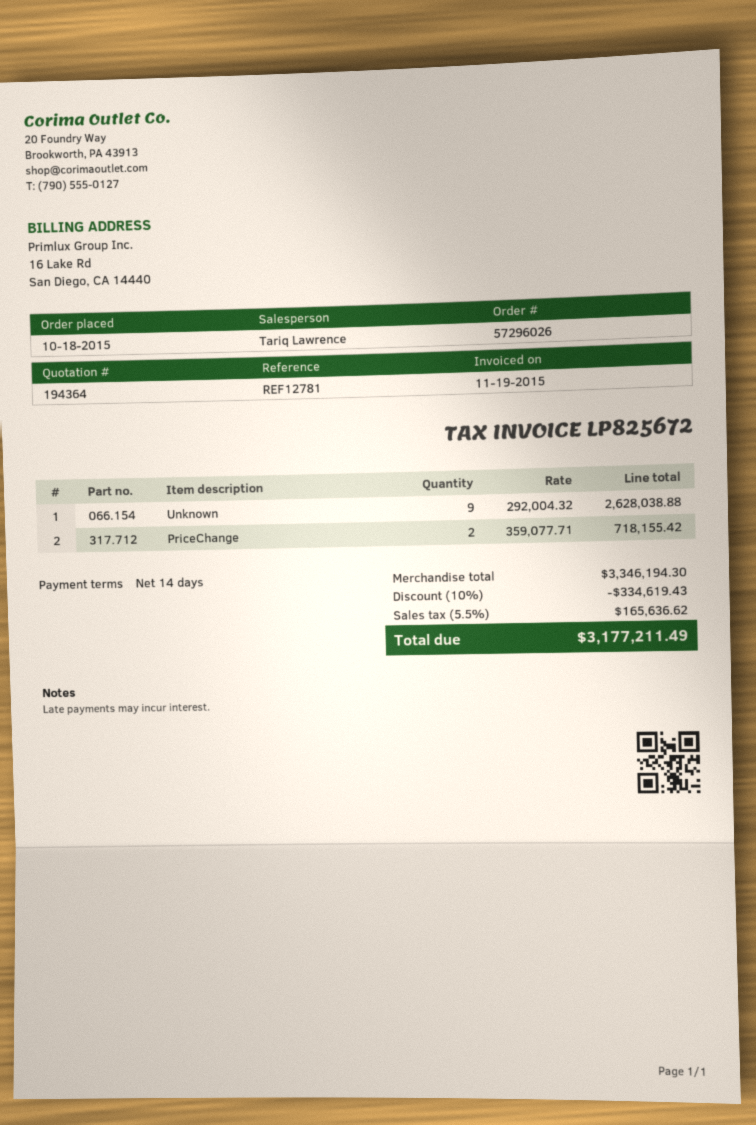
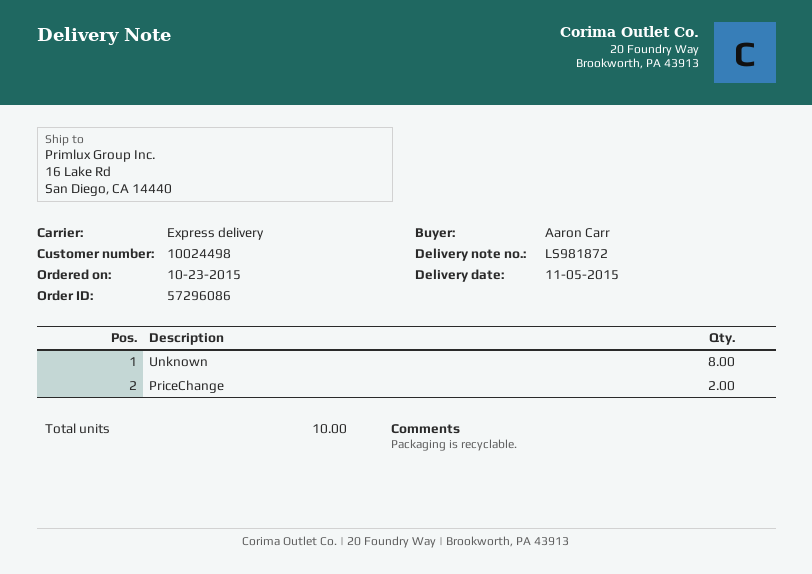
order number: 57296026 -> 57296086
order date: 2015-10-18 -> 2015-10-23
Unknown: 9 -> 8

